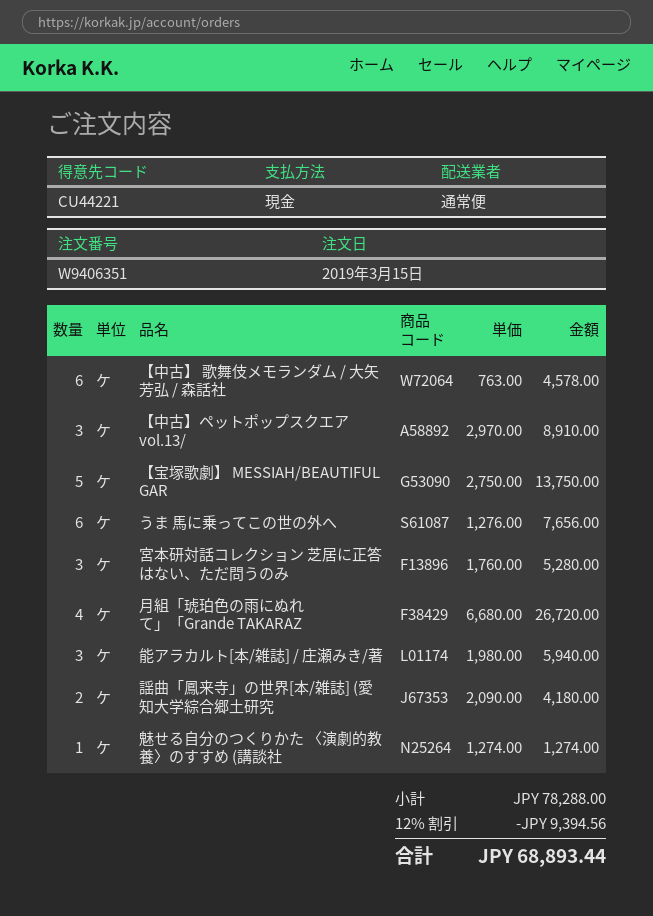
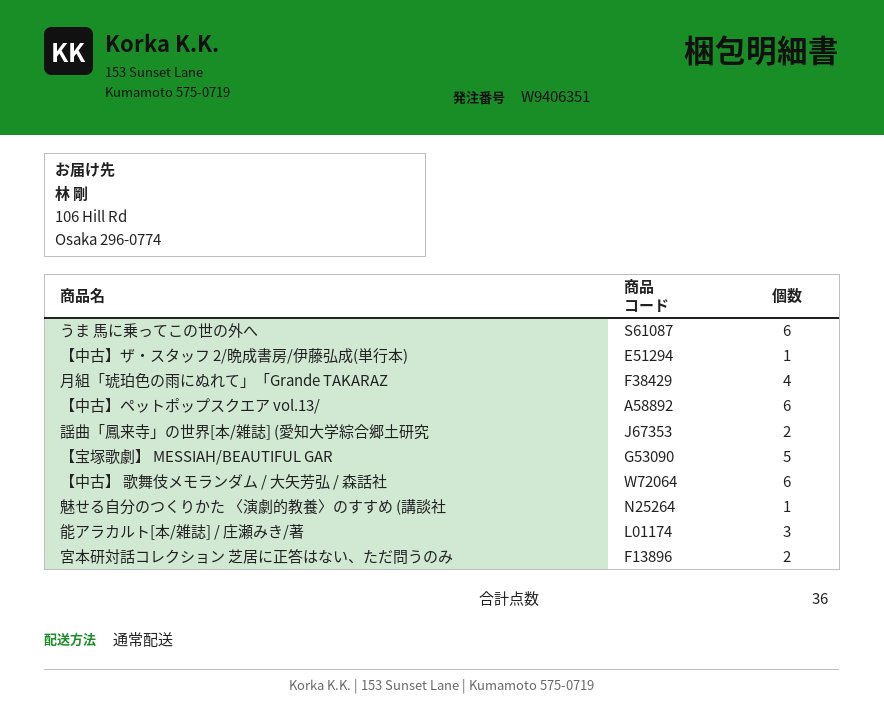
【中古】ペットポップスクエア vol.13/: 3 -> 6
宮本研対話コレクション 芝居に正答はない、ただ問うのみ: 3 -> 2
【中古】ザ・スタッフ 2/晩成書房/伊藤弘成(単行本): none -> 1

